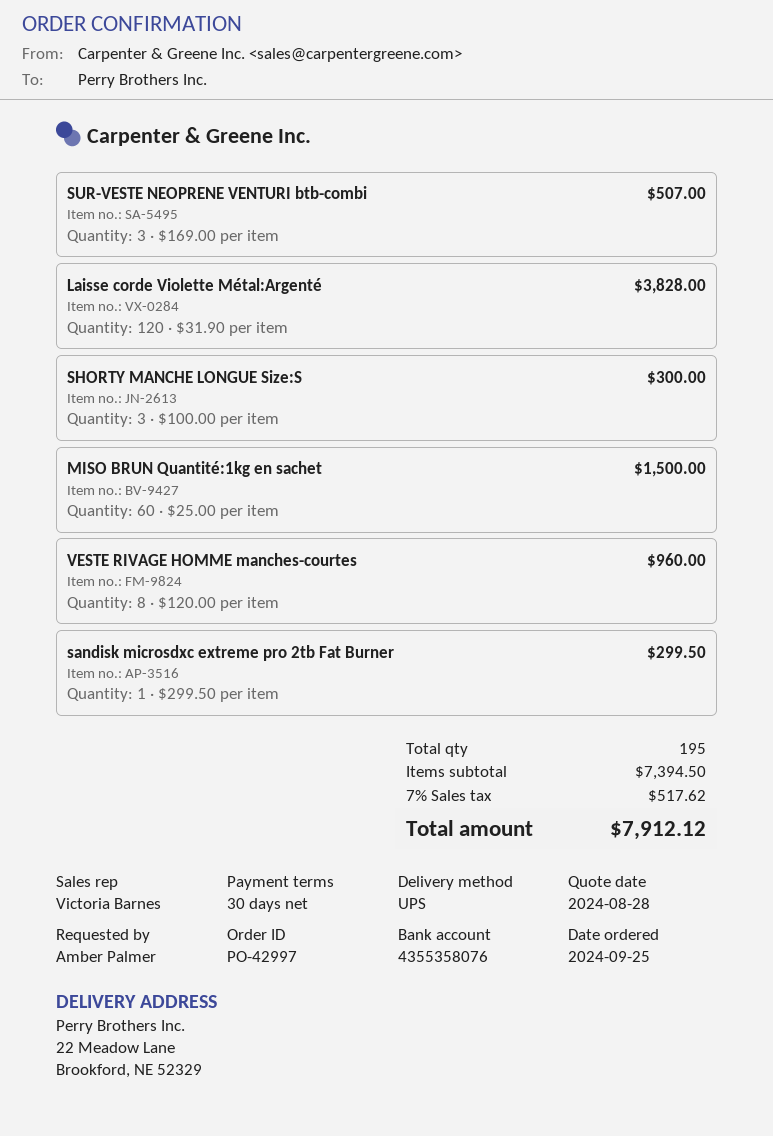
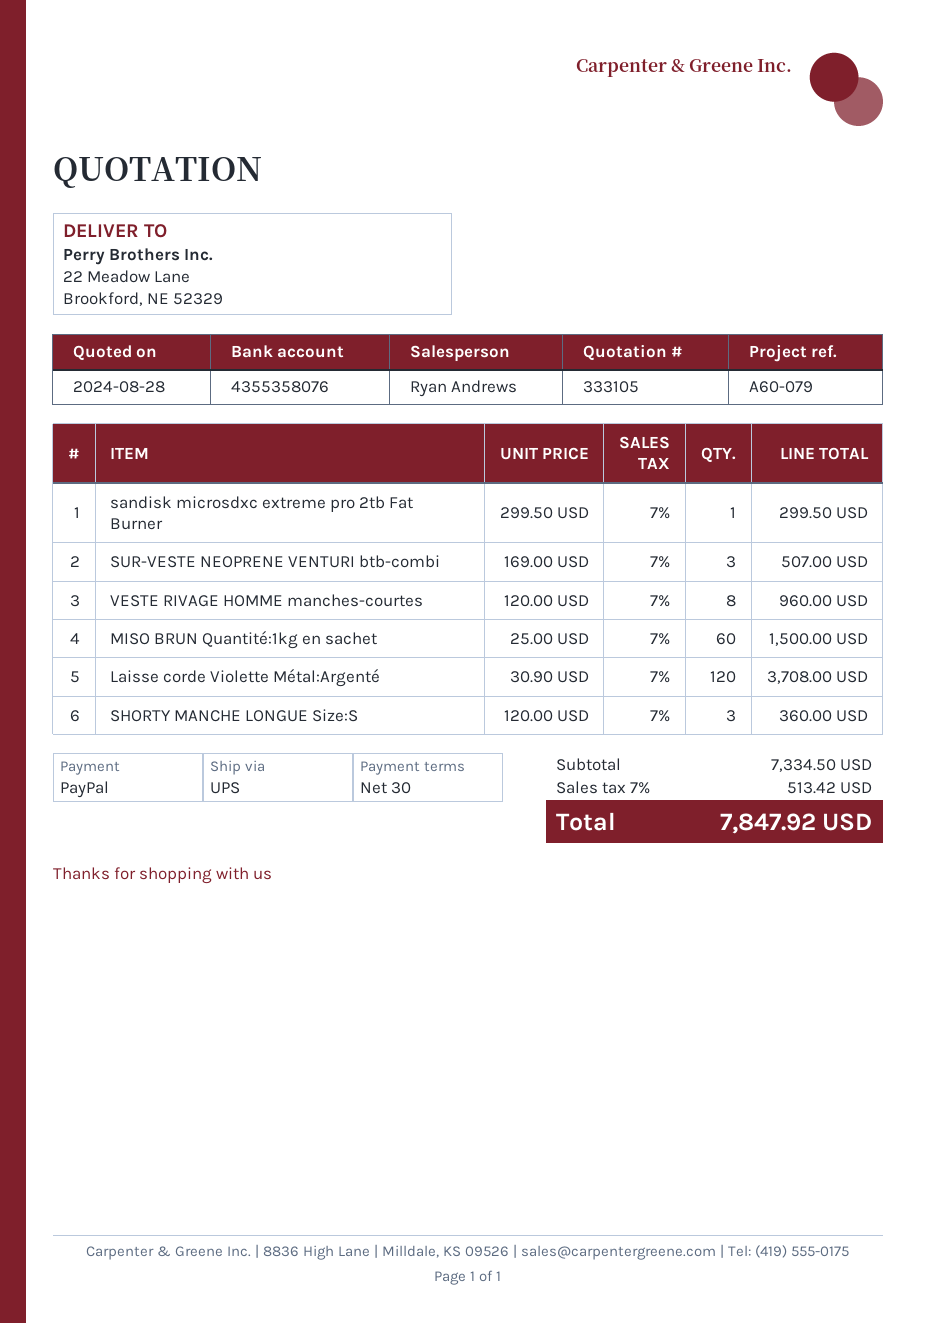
sales rep: Victoria Barnes -> Ryan Andrews
Laisse corde Violette Métal:Argenté: 120 x 31.90 = 3828.00 -> 120 x 30.90 = 3708.00
SHORTY MANCHE LONGUE Size:S: 3 x 100.00 = 300.00 -> 3 x 120.00 = 360.00
subtotal: 7394.50 -> 7334.50
tax: 7% = 517.62 -> 7% = 513.42
total: 7912.12 -> 7847.92

